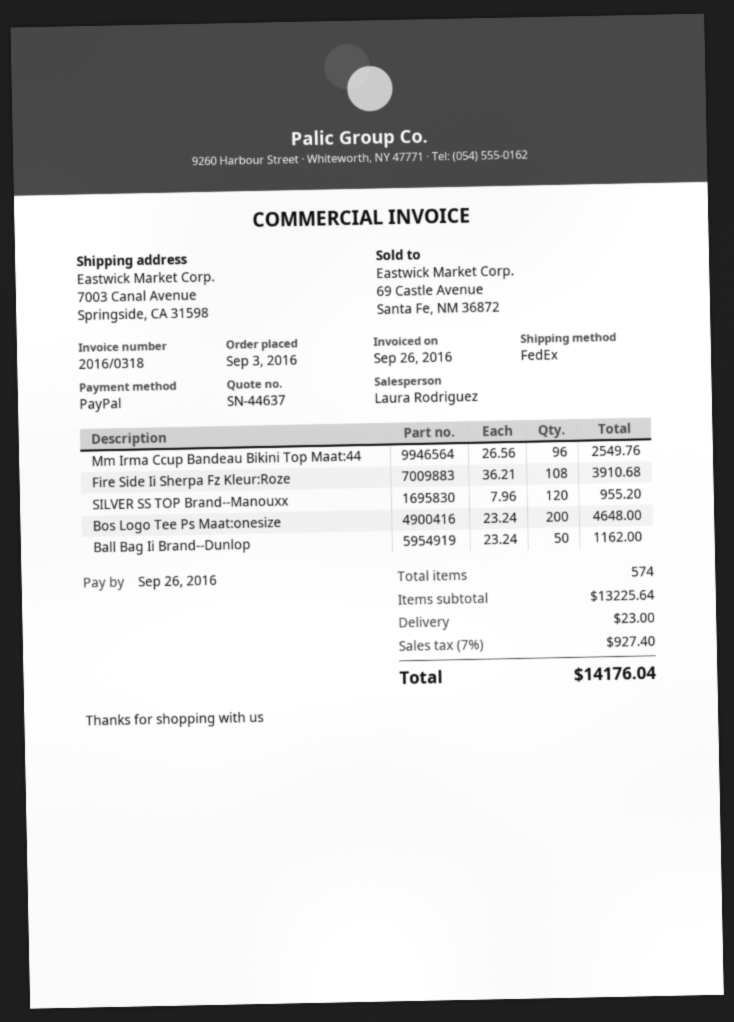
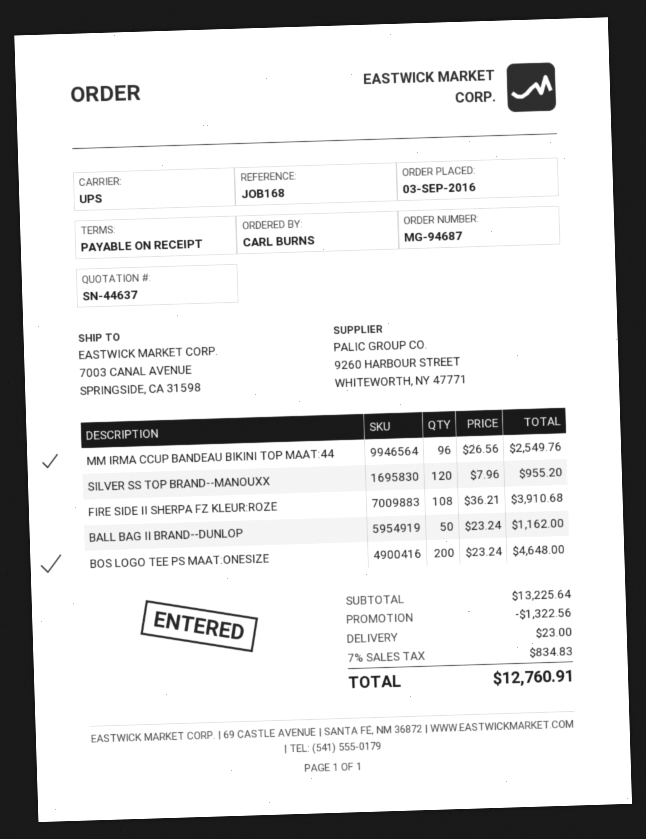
shipping method: FedEx -> UPS
discount: none -> 1322.56
tax: 7% = 927.40 -> 7% = 834.83
total: 14176.04 -> 12760.91

